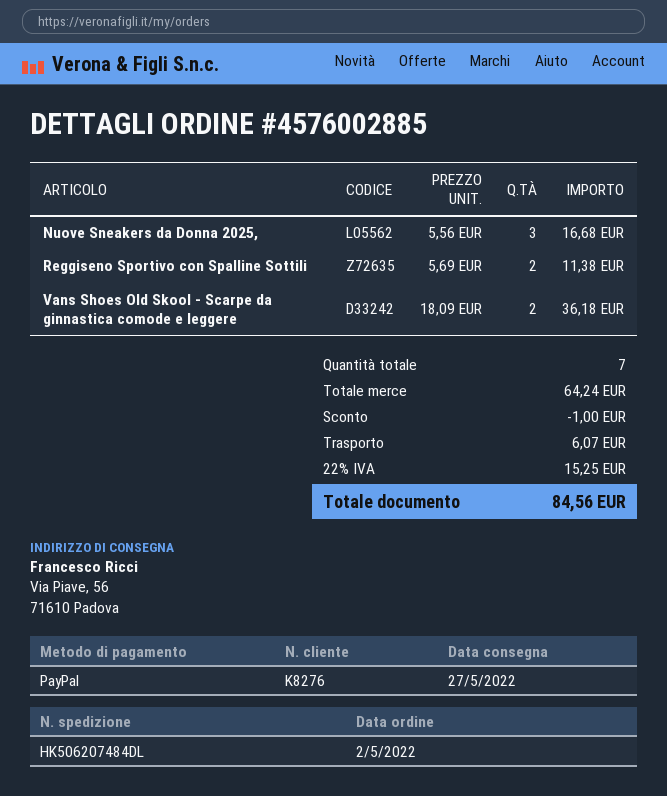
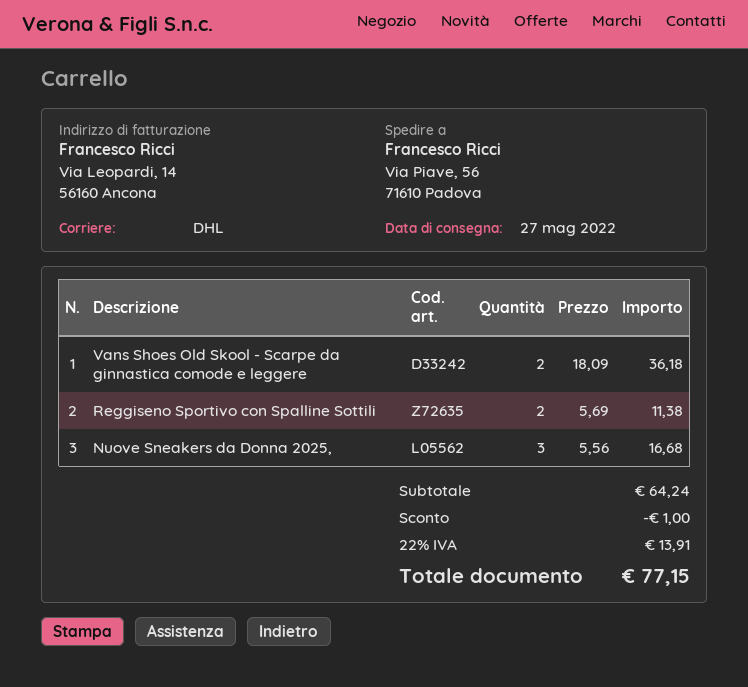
shipping: 6.07 -> none
tax: 22% = 15.25 -> 22% = 13.91
total: 84.56 -> 77.15

